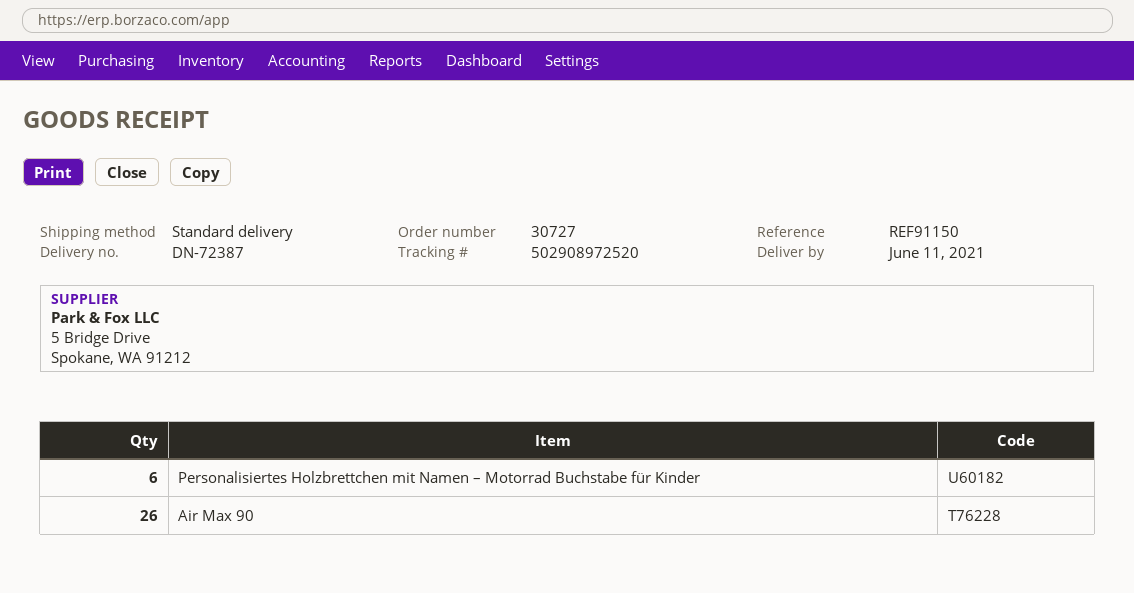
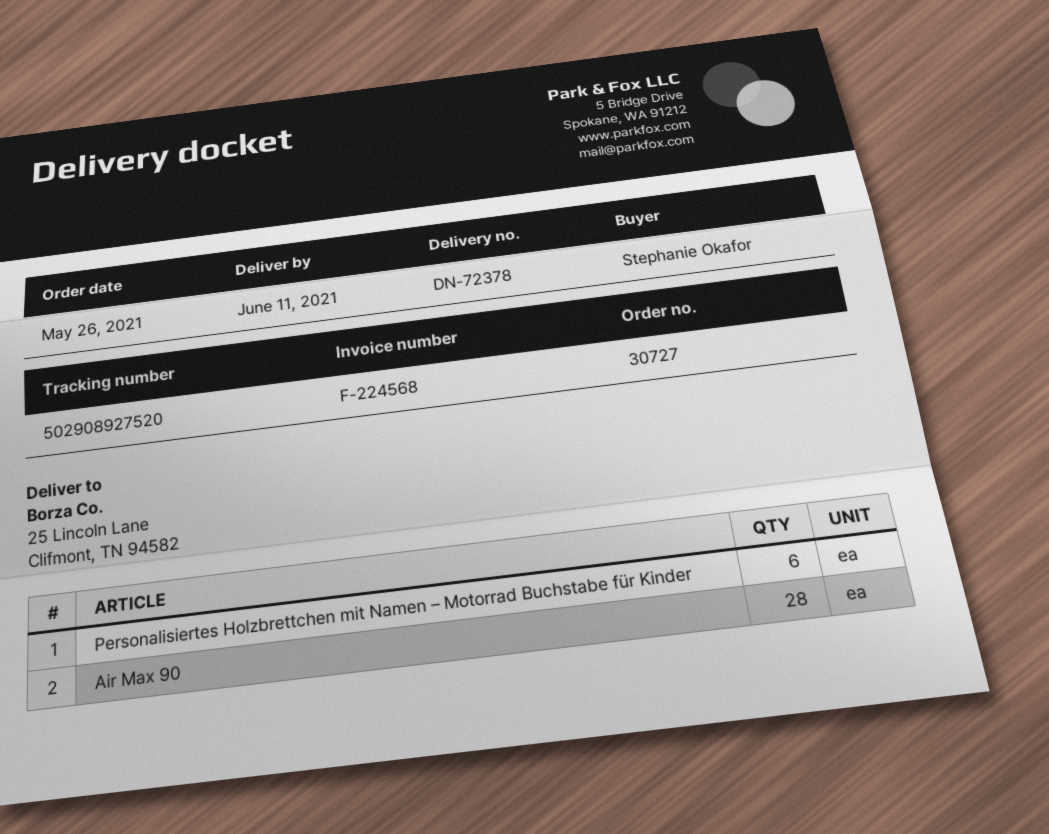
delivery note number: DN-72387 -> DN-72378
tracking number: 502908972520 -> 502908927520
Air Max 90: 26 -> 28

